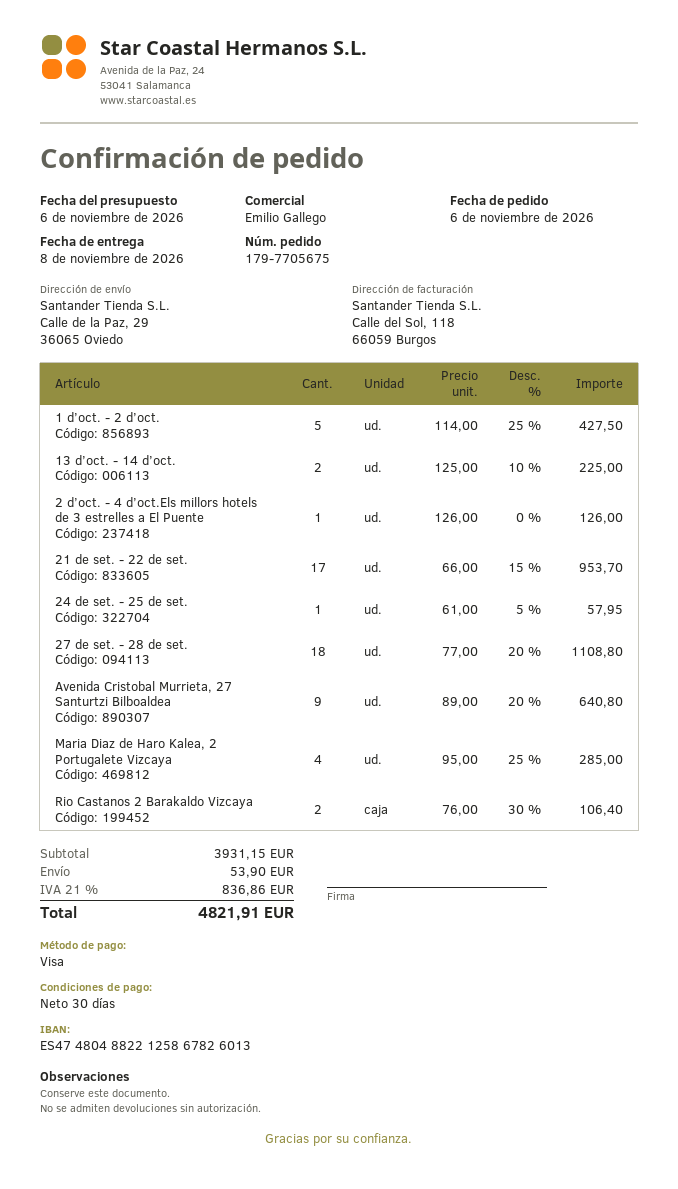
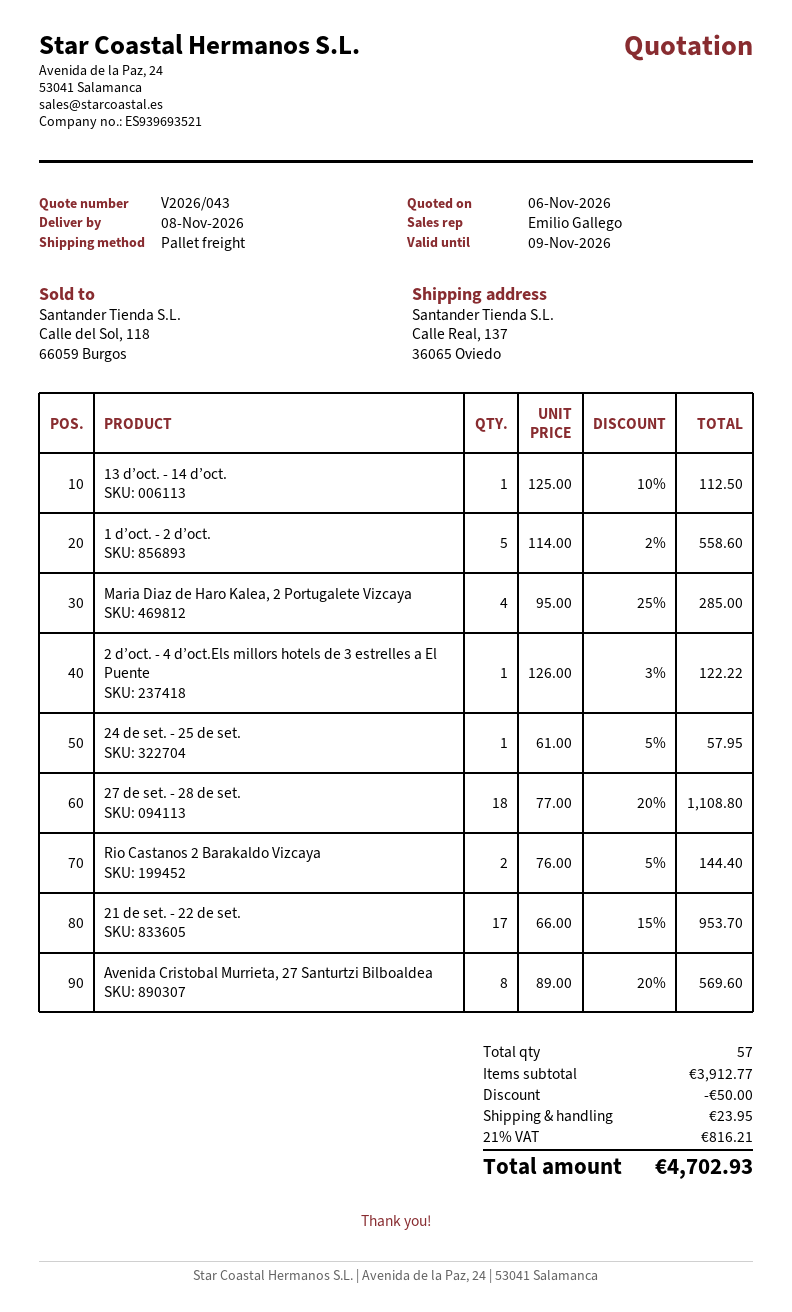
ship to: Calle de la Paz, 29, 36065 Oviedo -> Calle Real, 137, 36065 Oviedo
1 d’oct. - 2 d’oct.: 5 x 114.00 - 25% = 427.50 -> 5 x 114.00 - 2% = 558.60
13 d’oct. - 14 d’oct.: 2 x 125.00 - 10% = 225.00 -> 1 x 125.00 - 10% = 112.50
2 d’oct. - 4 d’oct.Els millors hotels de 3 estrelles a El Puente: 1 x 126.00 = 126.00 -> 1 x 126.00 - 3% = 122.22
Avenida Cristobal Murrieta, 27 Santurtzi Bilboaldea: 9 x 89.00 - 20% = 640.80 -> 8 x 89.00 - 20% = 569.60
Rio Castanos 2 Barakaldo Vizcaya: 2 x 76.00 - 30% = 106.40 -> 2 x 76.00 - 5% = 144.40
subtotal: 3931.15 -> 3912.77
discount: none -> 50.00
shipping: 53.90 -> 23.95
tax: 21% = 836.86 -> 21% = 816.21
total: 4821.91 -> 4702.93

